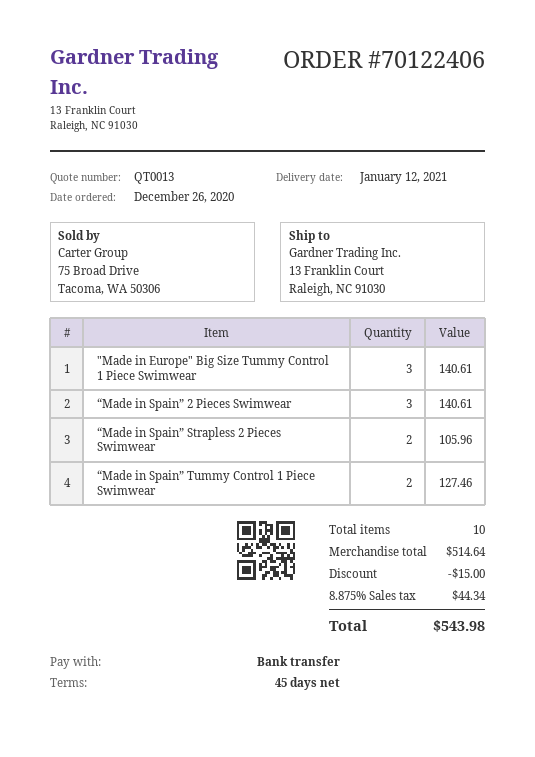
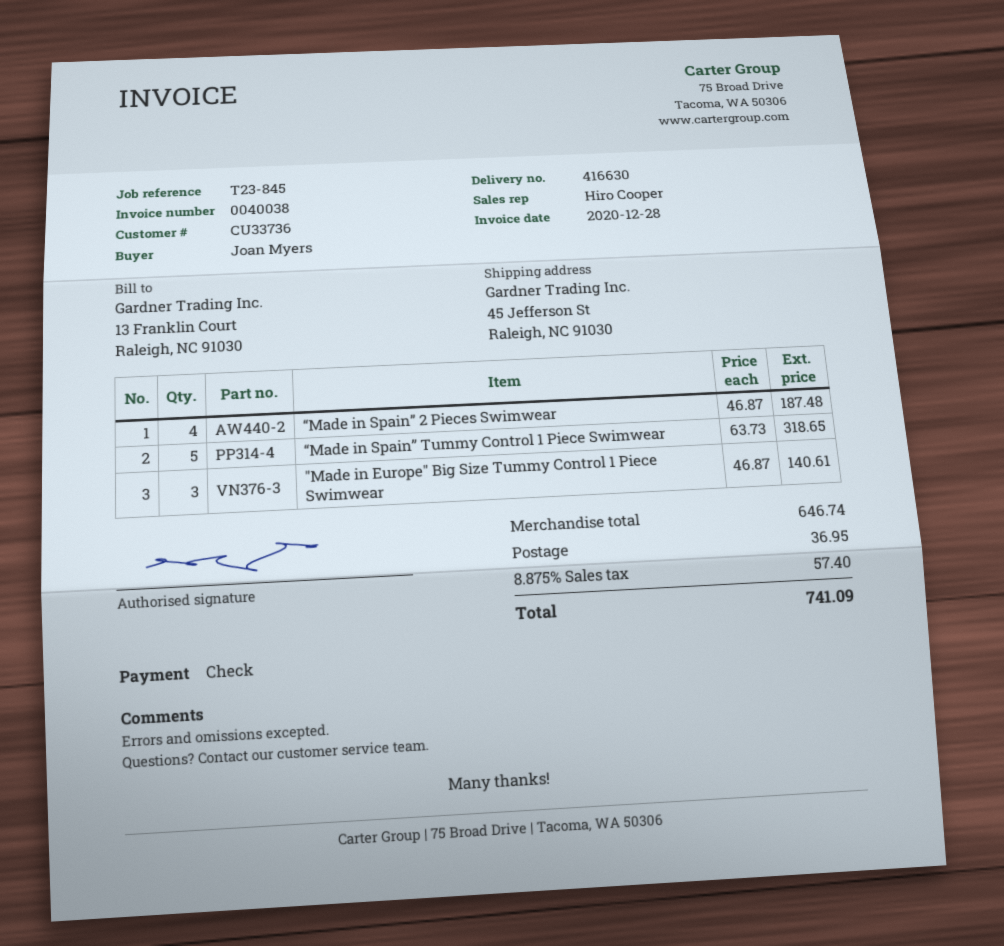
payment method: bank transfer -> cheque
ship to: 13 Franklin Court, Raleigh, NC 91030 -> 45 Jefferson St, Raleigh, NC 91030
“Made in Spain” 2 Pieces Swimwear: 3 for 140.61 -> 4 for 187.48
“Made in Spain” Strapless 2 Pieces Swimwear: 2 for 105.96 -> none
“Made in Spain” Tummy Control 1 Piece Swimwear: 2 for 127.46 -> 5 for 318.65
subtotal: 514.64 -> 646.74
discount: 15.00 -> none
shipping: none -> 36.95
tax: 8.875% = 44.34 -> 8.875% = 57.40
total: 543.98 -> 741.09

